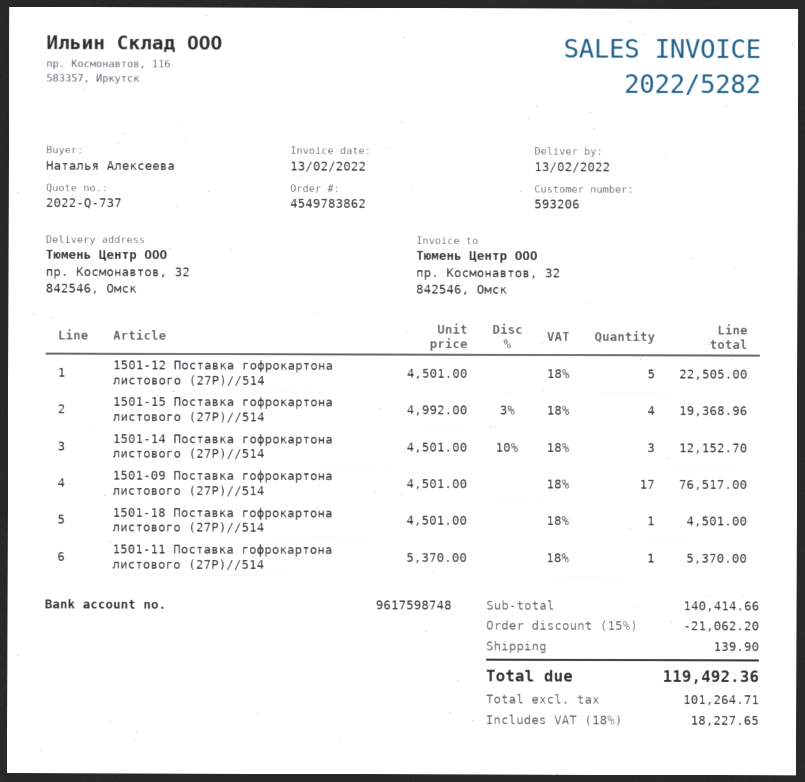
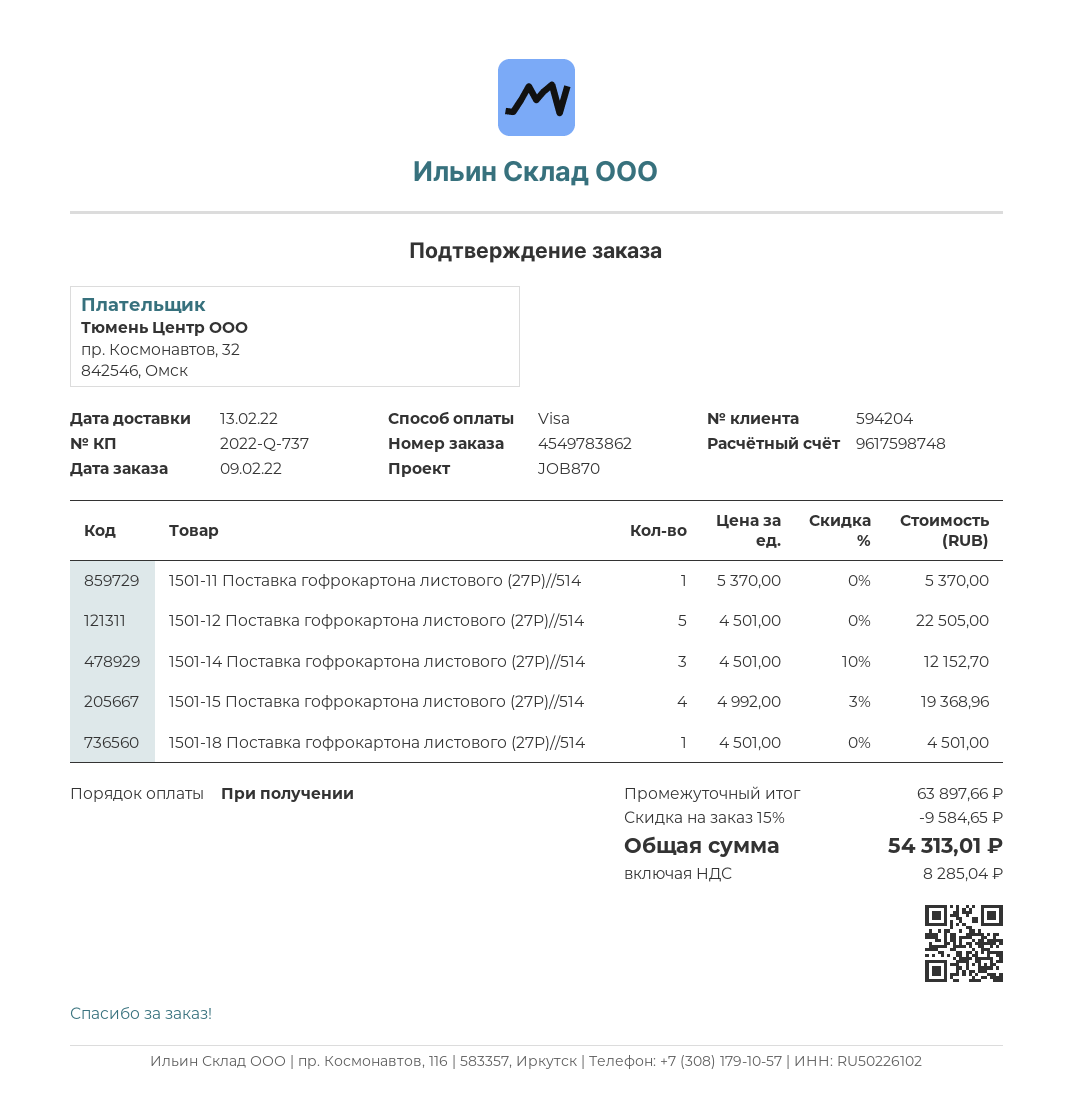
customer number: 593206 -> 594204
1501-09 Поставка гофрокартона листового (27Р)//514: 17 x 4501.00 = 76517.00 -> none
subtotal: 140414.66 -> 63897.66
discount: 15% = 21062.20 -> 15% = 9584.65
shipping: 139.90 -> none
tax: 18227.65 -> 8285.04
total: 119492.36 -> 54313.01

